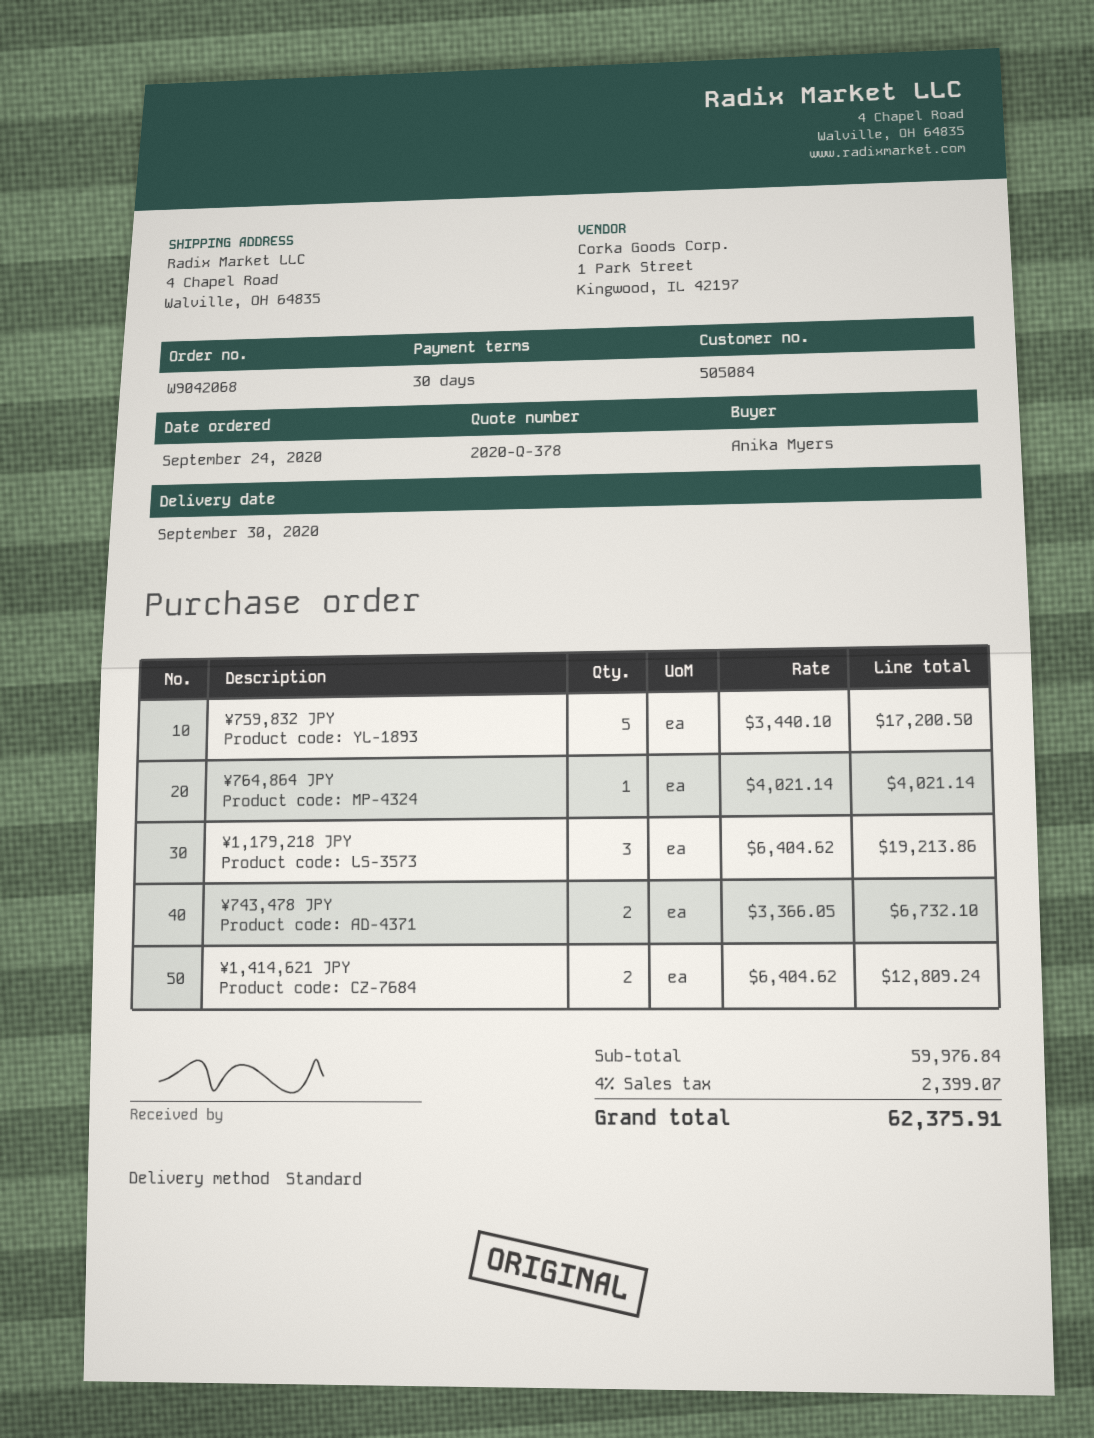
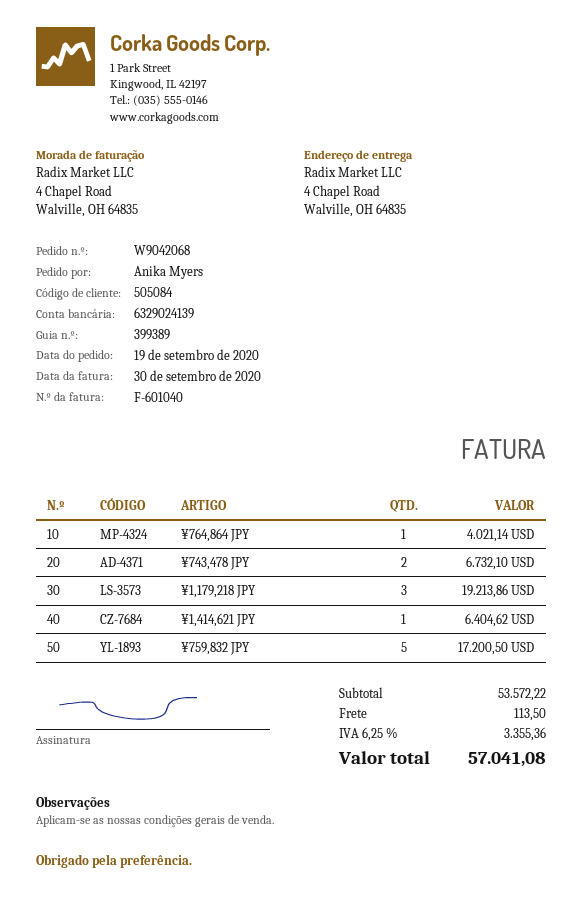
order date: 2020-09-24 -> 2020-09-19
¥1,414,621 JPY: 2 for 12809.24 -> 1 for 6404.62
subtotal: 59976.84 -> 53572.22
shipping: none -> 113.50
tax: 4% = 2399.07 -> 6.25% = 3355.36
total: 62375.91 -> 57041.08

